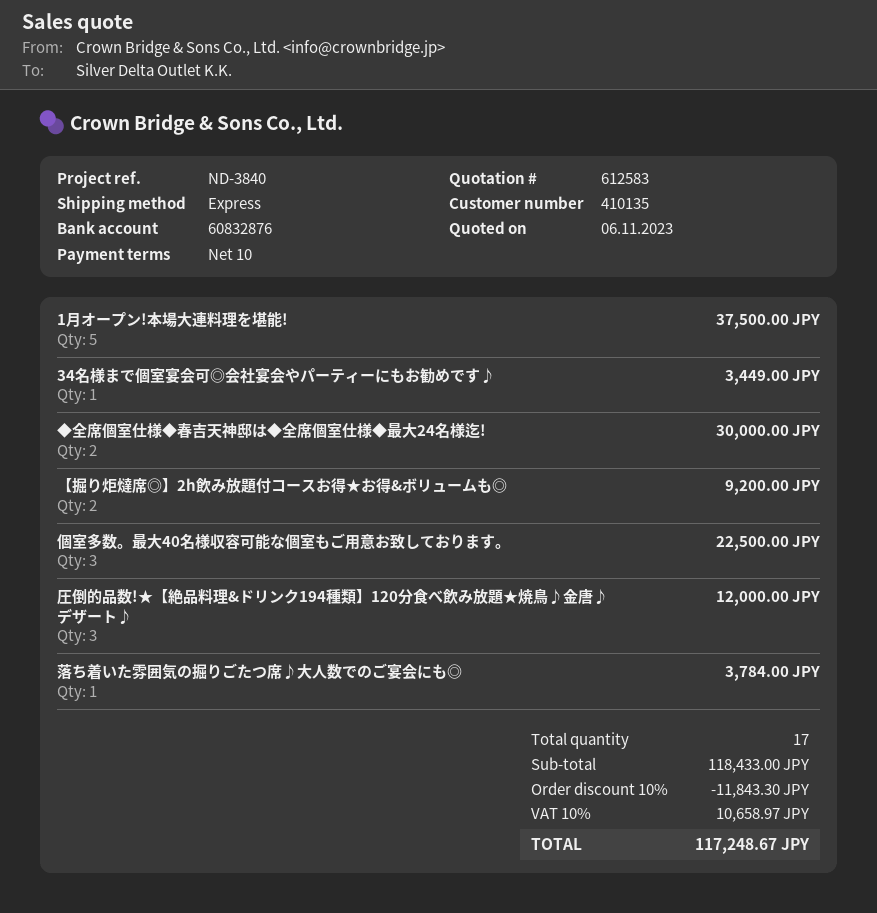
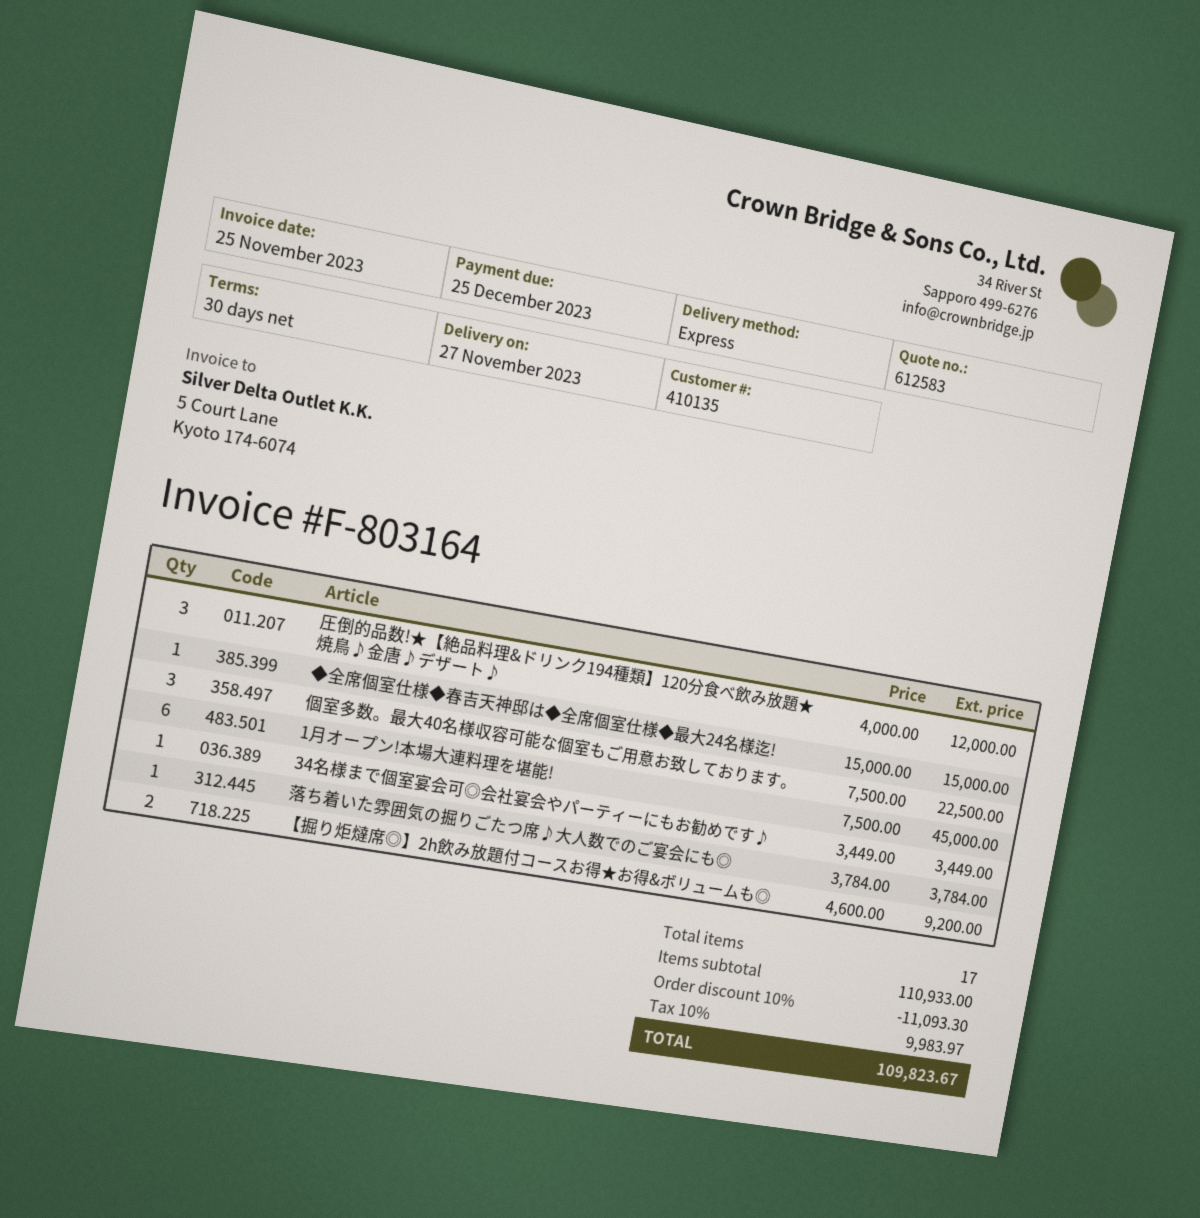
payment terms: 10 days -> 30 days
1月オープン!本場大連料理を堪能!: 5 for 37500.00 -> 6 for 45000.00
◆全席個室仕様◆春吉天神邸は◆全席個室仕様◆最大24名様迄!: 2 for 30000.00 -> 1 for 15000.00
subtotal: 118433.00 -> 110933.00
discount: 10% = 11843.30 -> 10% = 11093.30
tax: 10% = 10658.97 -> 10% = 9983.97
total: 117248.67 -> 109823.67

